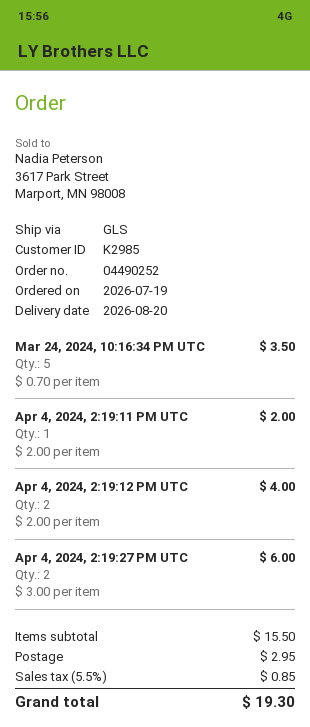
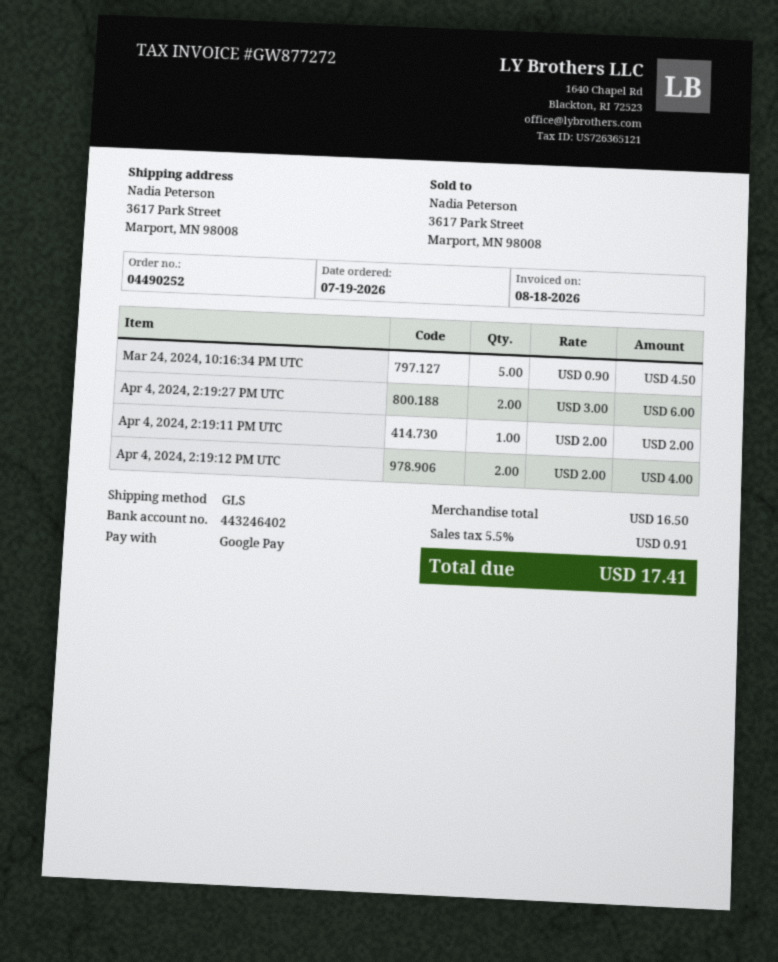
Mar 24, 2024, 10:16:34 PM UTC: 5 x 0.70 = 3.50 -> 5 x 0.90 = 4.50
subtotal: 15.50 -> 16.50
shipping: 2.95 -> none
tax: 5.5% = 0.85 -> 5.5% = 0.91
total: 19.30 -> 17.41

